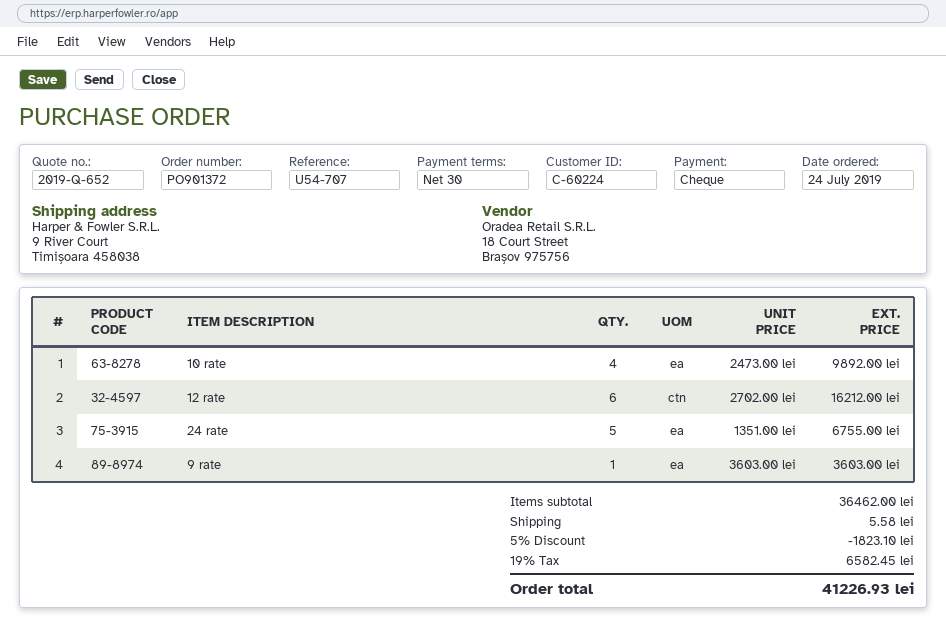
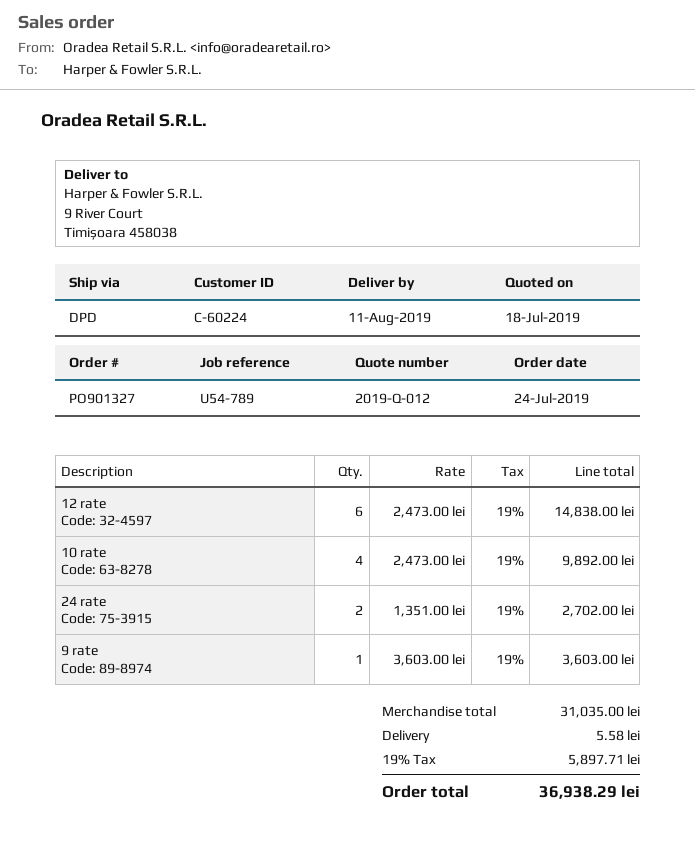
quote number: 2019-Q-652 -> 2019-Q-012
order number: PO901372 -> PO901327
reference: U54-707 -> U54-789
12 rate: 6 x 2702.00 = 16212.00 -> 6 x 2473.00 = 14838.00
24 rate: 5 x 1351.00 = 6755.00 -> 2 x 1351.00 = 2702.00
subtotal: 36462.00 -> 31035.00
discount: 5% = 1823.10 -> none
tax: 19% = 6582.45 -> 19% = 5897.71
total: 41226.93 -> 36938.29

